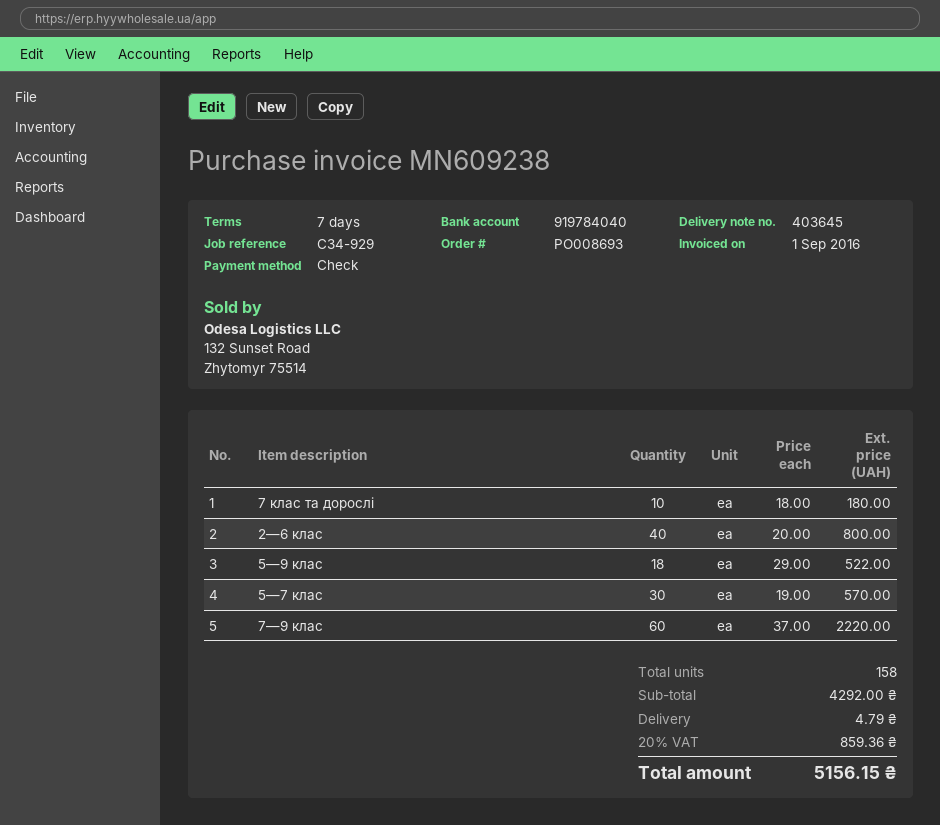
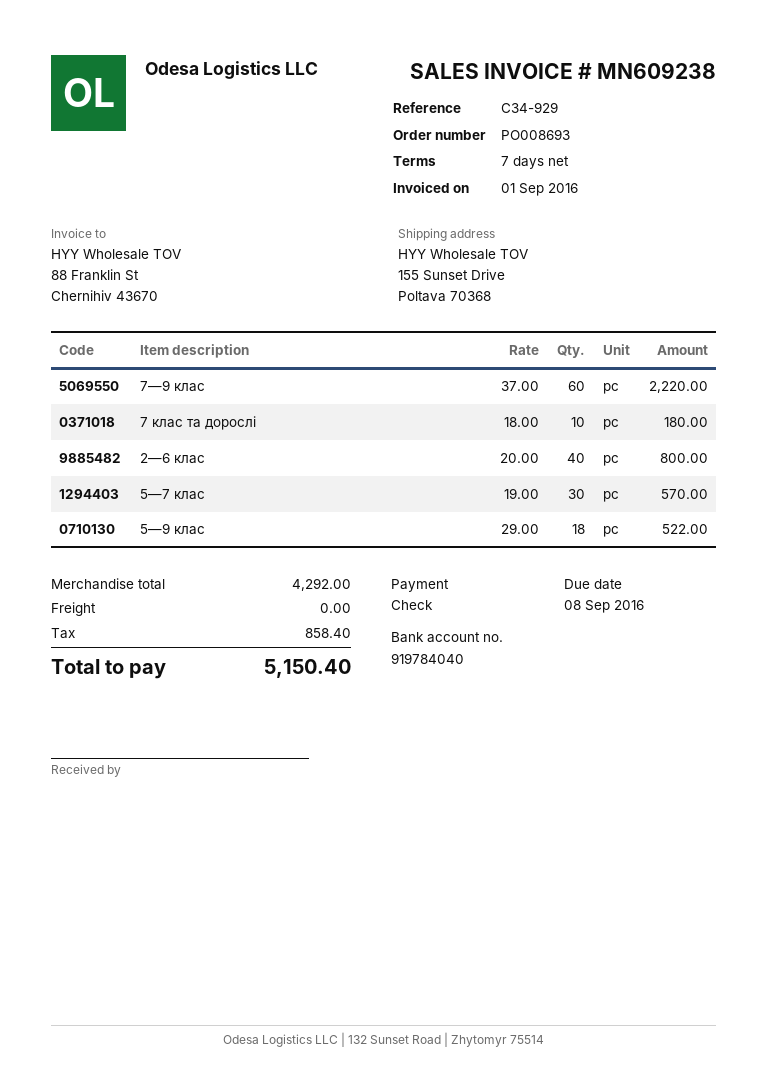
shipping: 4.79 -> 0.00
tax: 859.36 -> 858.40
total: 5156.15 -> 5150.40

